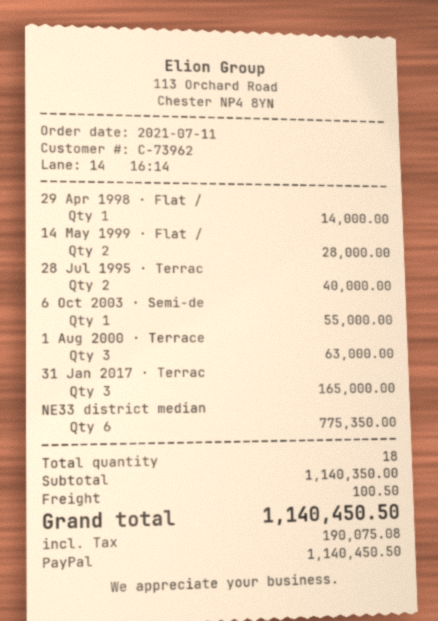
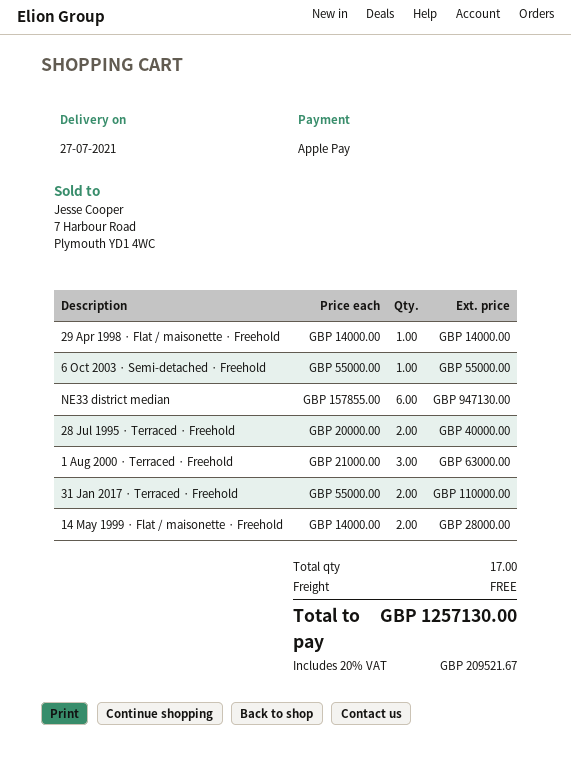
payment method: PayPal -> Apple Pay
31 Jan 2017 · Terrac: 3 for 165000.00 -> 2 for 110000.00
NE33 district median: 6 for 775350.00 -> 6 for 947130.00
total quantity: 18 -> 17
shipping: 100.50 -> 0.00
tax: 190075.08 -> 209521.67
total: 1140450.50 -> 1257130.00

